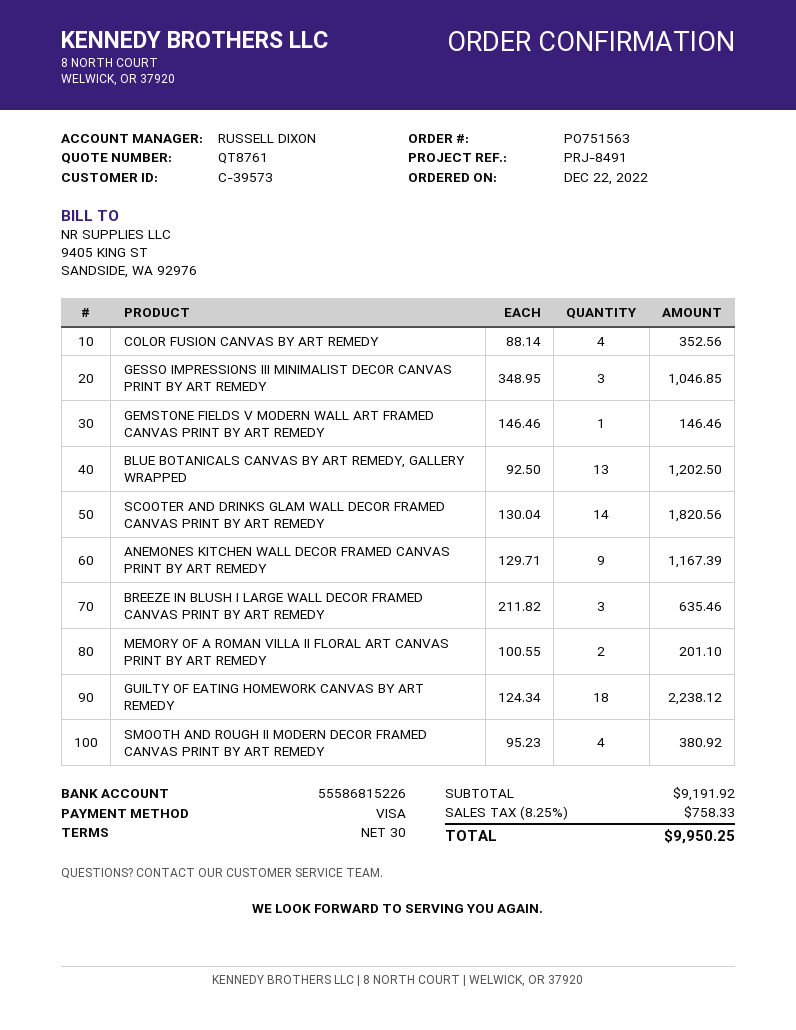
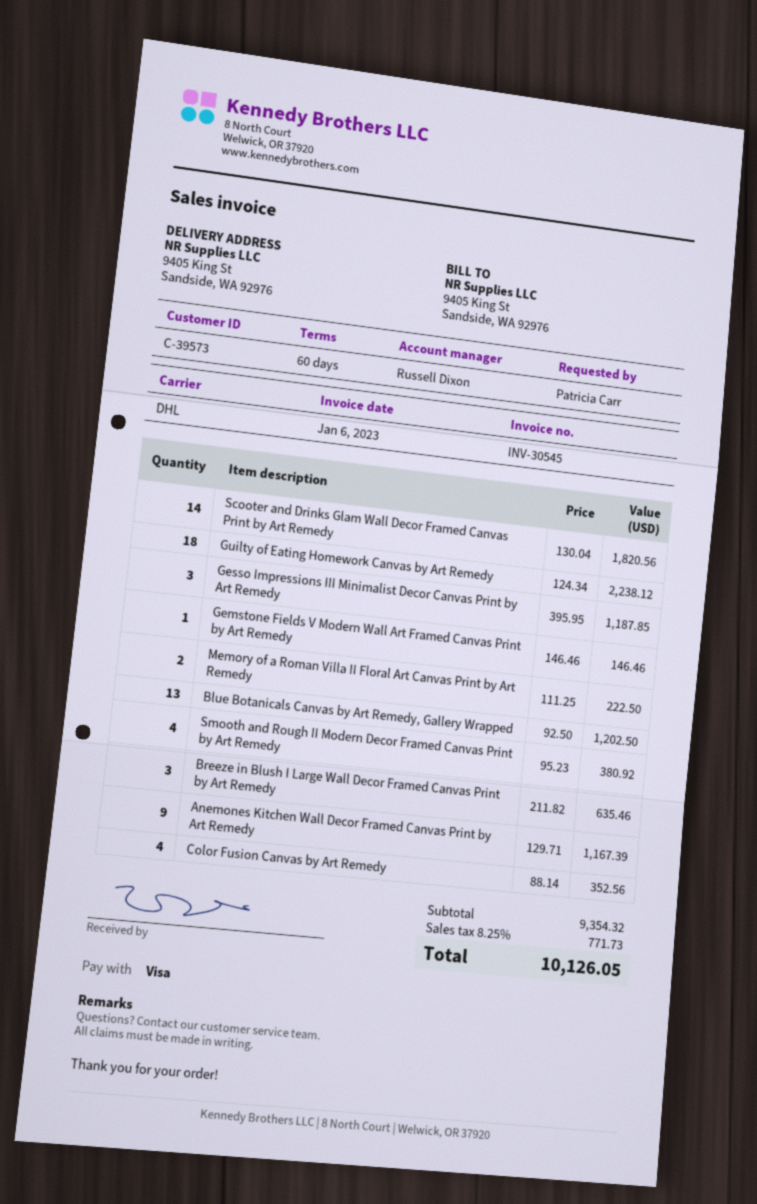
payment terms: 30 days -> 60 days
GESSO IMPRESSIONS III MINIMALIST DECOR CANVAS PRINT BY ART REMEDY: 3 x 348.95 = 1046.85 -> 3 x 395.95 = 1187.85
MEMORY OF A ROMAN VILLA II FLORAL ART CANVAS PRINT BY ART REMEDY: 2 x 100.55 = 201.10 -> 2 x 111.25 = 222.50
subtotal: 9191.92 -> 9354.32
tax: 8.25% = 758.33 -> 8.25% = 771.73
total: 9950.25 -> 10126.05

